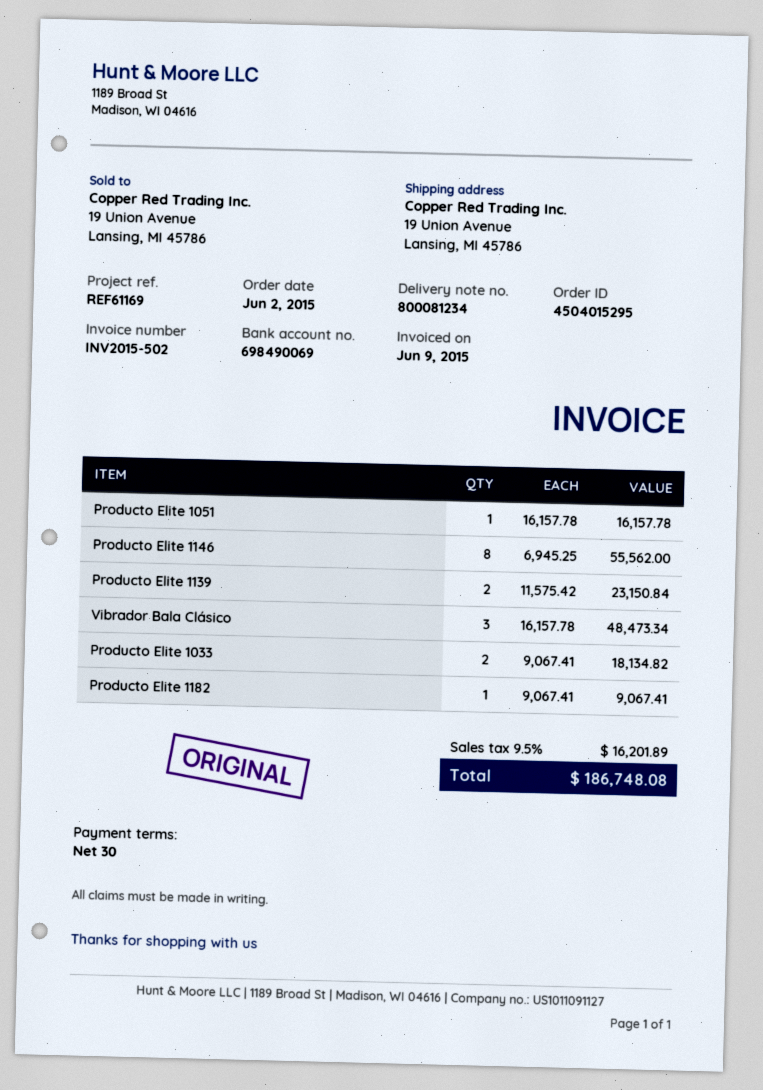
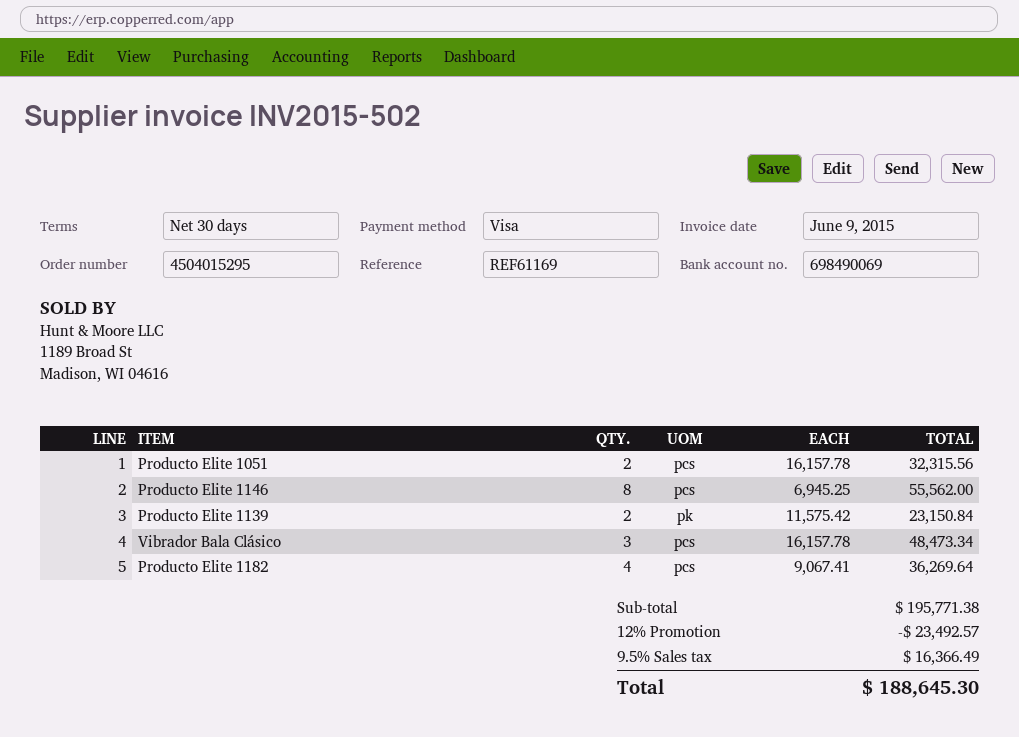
Producto Elite 1051: 1 x 16157.78 = 16157.78 -> 2 x 16157.78 = 32315.56
Producto Elite 1033: 2 x 9067.41 = 18134.82 -> none
Producto Elite 1182: 1 x 9067.41 = 9067.41 -> 4 x 9067.41 = 36269.64
discount: none -> 12% = 23492.57
tax: 9.5% = 16201.89 -> 9.5% = 16366.49
total: 186748.08 -> 188645.30

